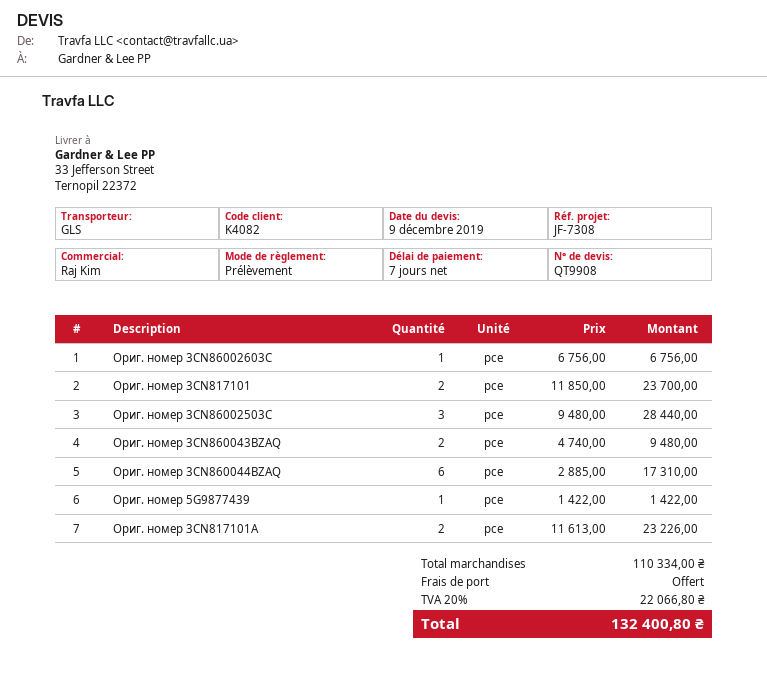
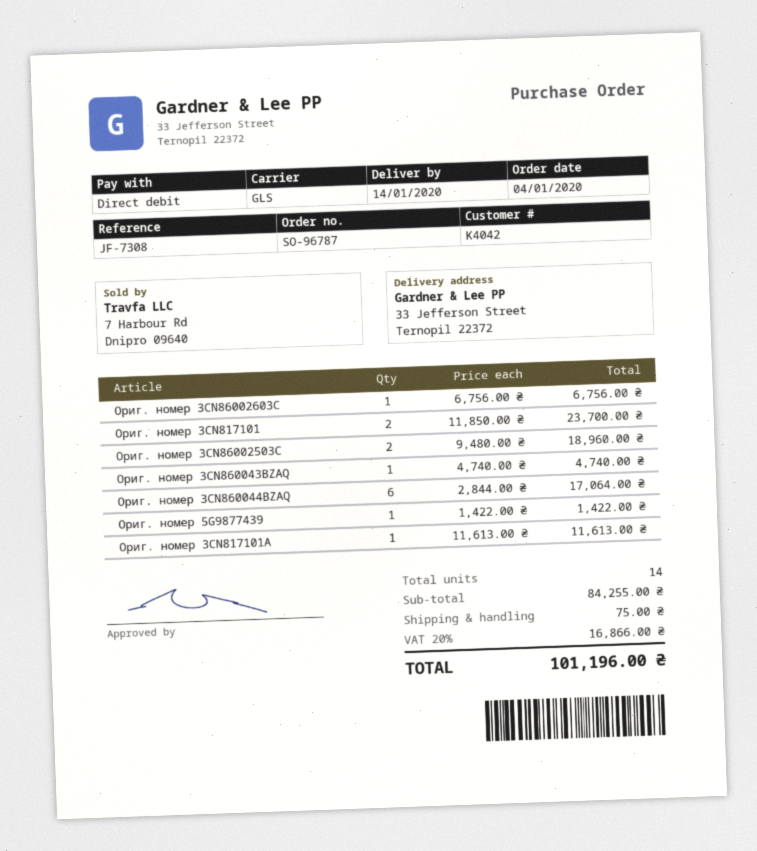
customer number: K4082 -> K4042
Ориг. номер 3CN86002503C: 3 x 9480.00 = 28440.00 -> 2 x 9480.00 = 18960.00
Ориг. номер 3CN860043BZAQ: 2 x 4740.00 = 9480.00 -> 1 x 4740.00 = 4740.00
Ориг. номер 3CN860044BZAQ: 6 x 2885.00 = 17310.00 -> 6 x 2844.00 = 17064.00
Ориг. номер 3CN817101A: 2 x 11613.00 = 23226.00 -> 1 x 11613.00 = 11613.00
subtotal: 110334.00 -> 84255.00
shipping: 0.00 -> 75.00
tax: 20% = 22066.80 -> 20% = 16866.00
total: 132400.80 -> 101196.00

